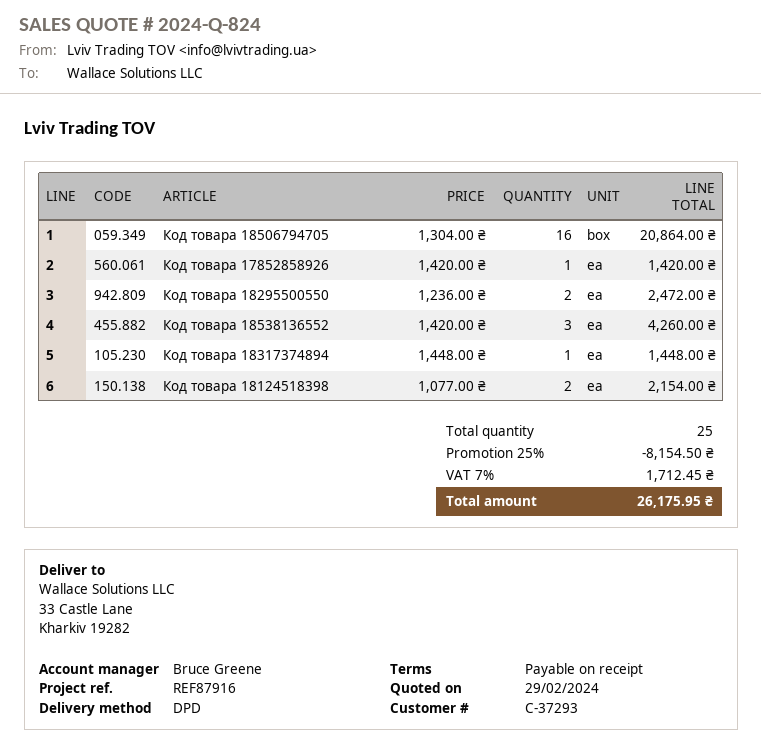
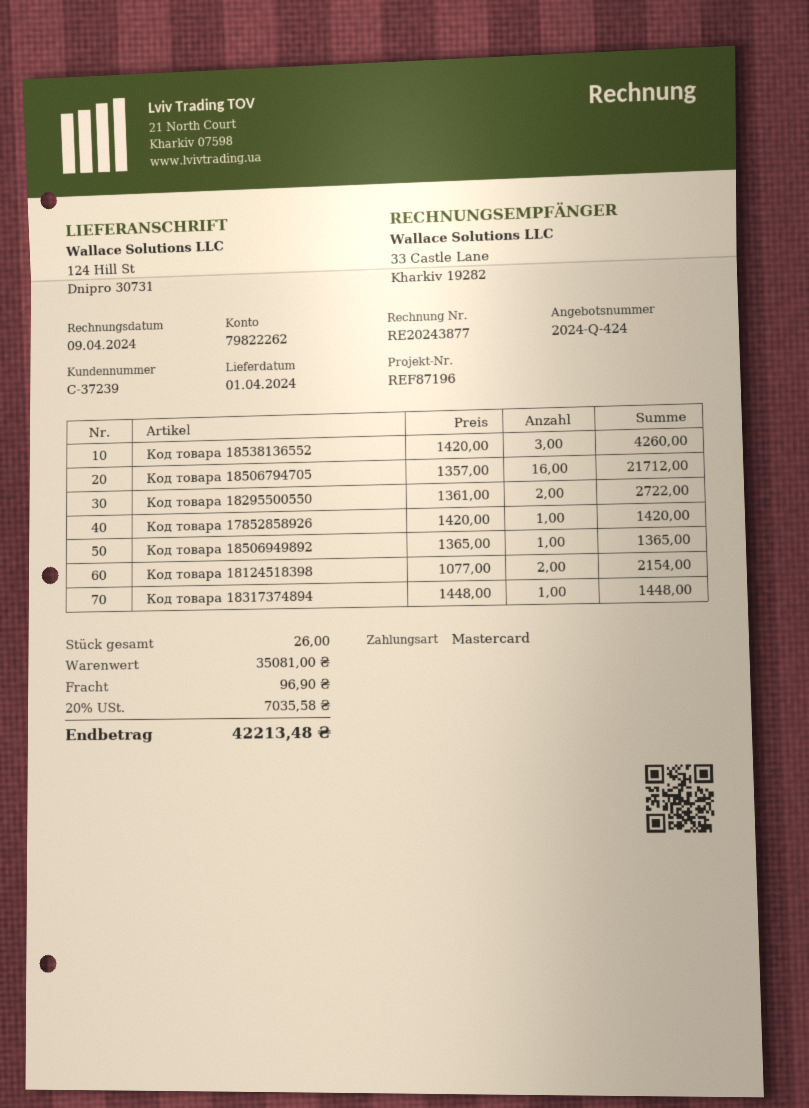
quote number: 2024-Q-824 -> 2024-Q-424
customer number: C-37293 -> C-37239
reference: REF87916 -> REF87196
ship to: 33 Castle Lane, Kharkiv 19282 -> 124 Hill St, Dnipro 30731
Код товара 18506794705: 16 x 1304.00 = 20864.00 -> 16 x 1357.00 = 21712.00
Код товара 18295500550: 2 x 1236.00 = 2472.00 -> 2 x 1361.00 = 2722.00
Код товара 18506949892: none -> 1 x 1365.00 = 1365.00
total quantity: 25 -> 26
discount: 25% = 8154.50 -> none
shipping: none -> 96.90
tax: 7% = 1712.45 -> 20% = 7035.58
total: 26175.95 -> 42213.48

